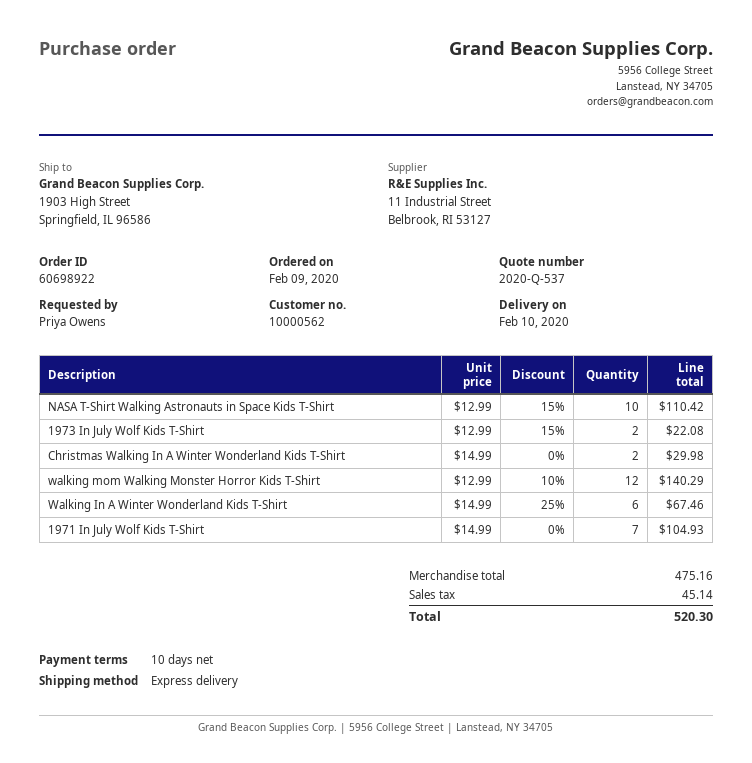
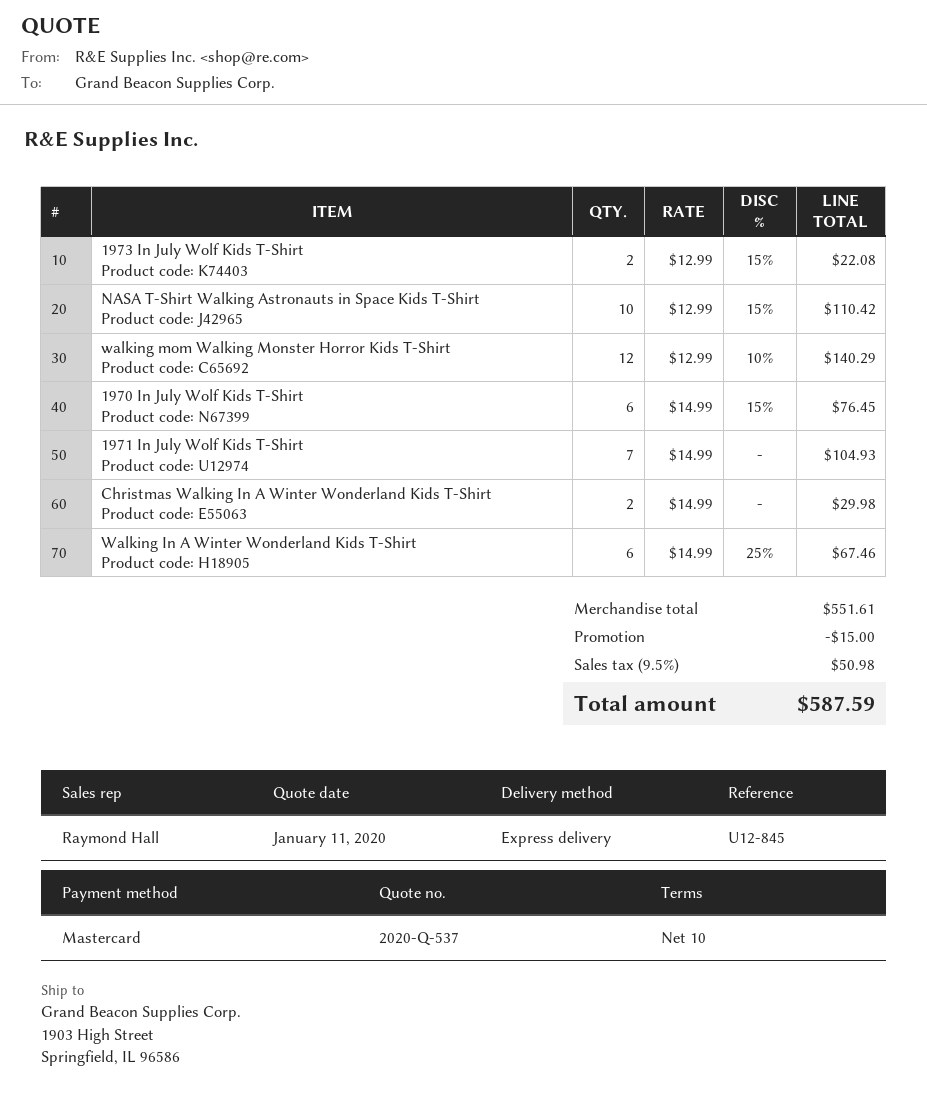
1970 In July Wolf Kids T-Shirt: none -> 6 x 14.99 - 15% = 76.45
subtotal: 475.16 -> 551.61
discount: none -> 15.00
tax: 45.14 -> 50.98
total: 520.30 -> 587.59

